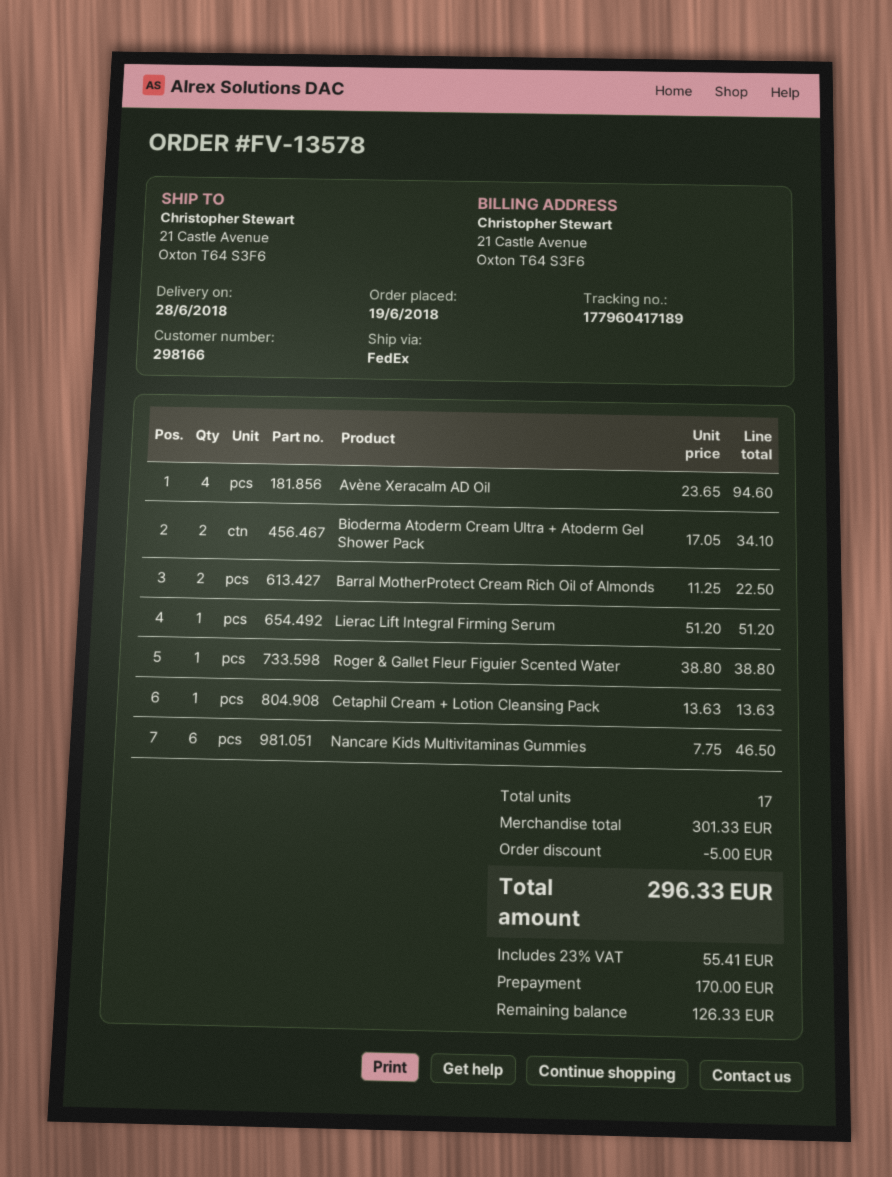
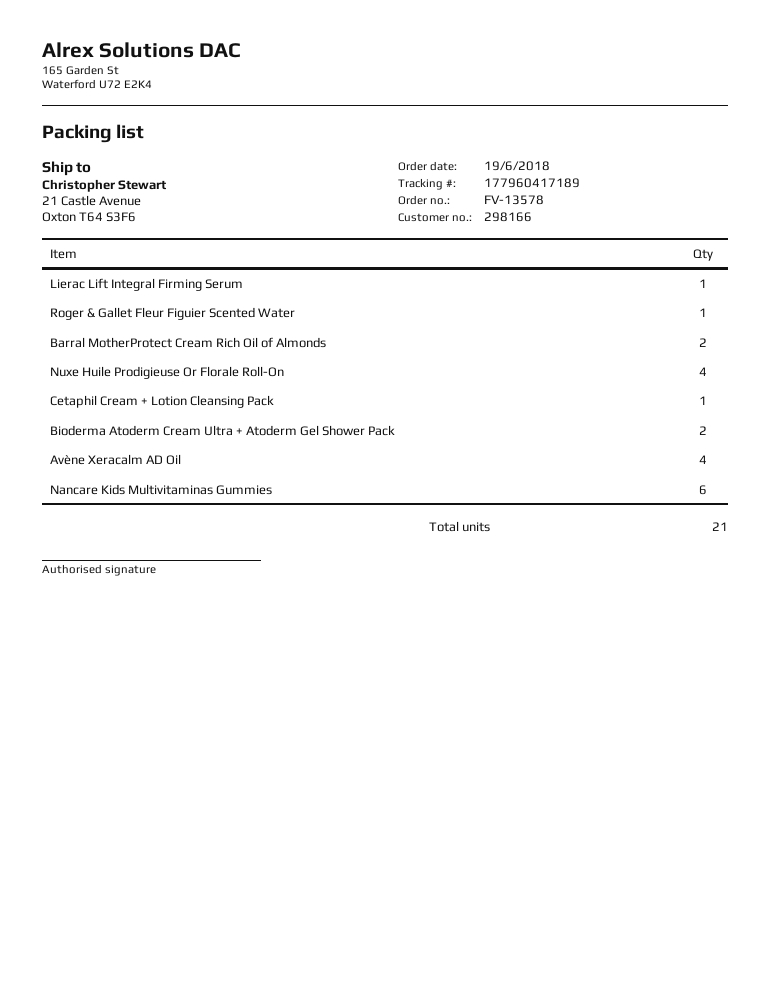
Nuxe Huile Prodigieuse Or Florale Roll-On: none -> 4
total quantity: 17 -> 21

